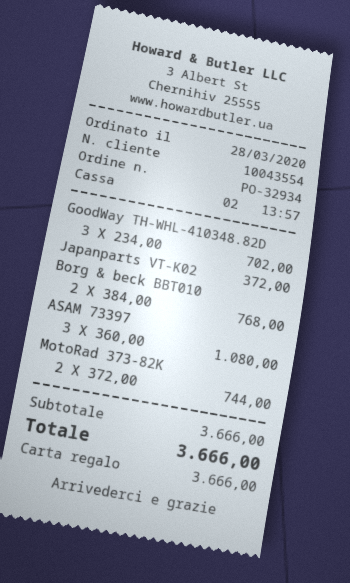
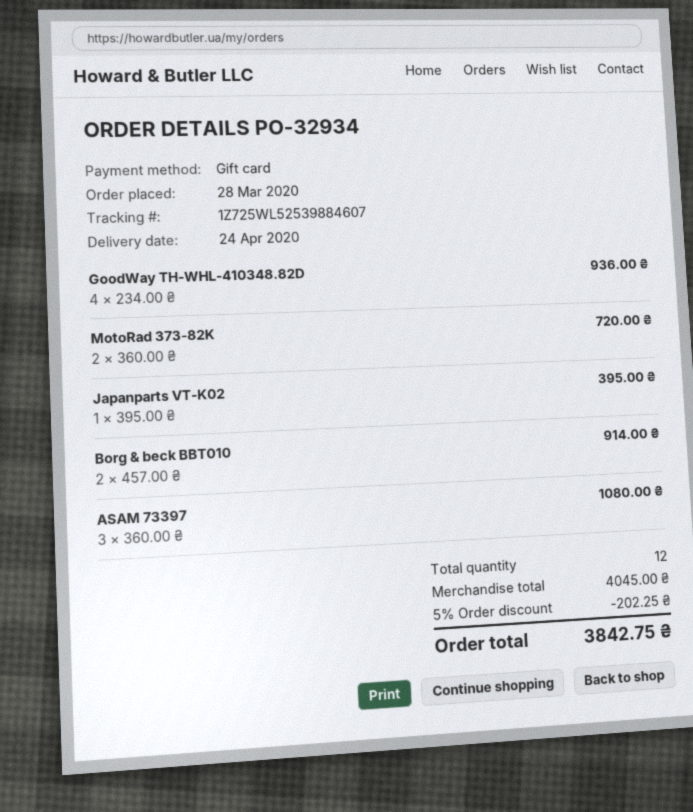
GoodWay TH-WHL-410348.82D: 3 x 234.00 = 702.00 -> 4 x 234.00 = 936.00
Japanparts VT-K02: 1 x 372.00 = 372.00 -> 1 x 395.00 = 395.00
Borg & beck BBT010: 2 x 384.00 = 768.00 -> 2 x 457.00 = 914.00
MotoRad 373-82K: 2 x 372.00 = 744.00 -> 2 x 360.00 = 720.00
subtotal: 3666.00 -> 4045.00
discount: none -> 5% = 202.25
total: 3666.00 -> 3842.75

